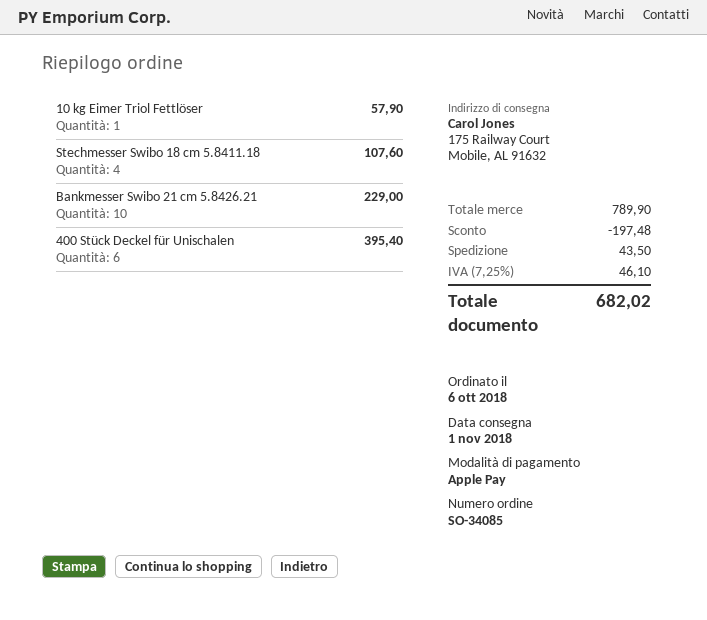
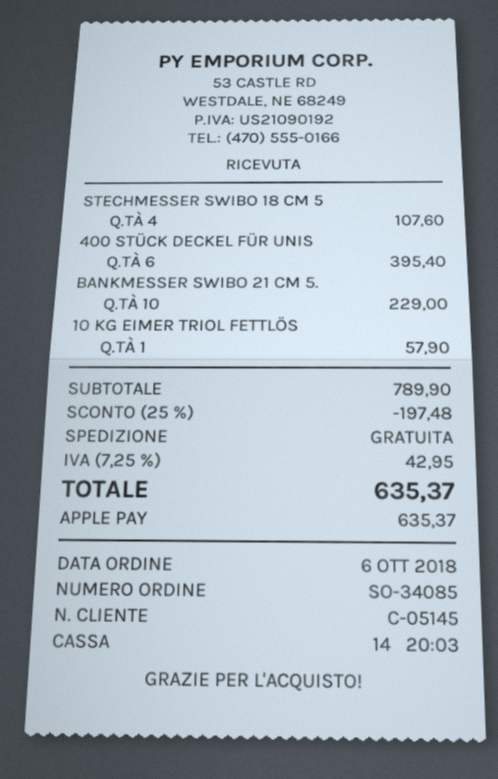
shipping: 43.50 -> 0.00
tax: 7.25% = 46.10 -> 7.25% = 42.95
total: 682.02 -> 635.37

